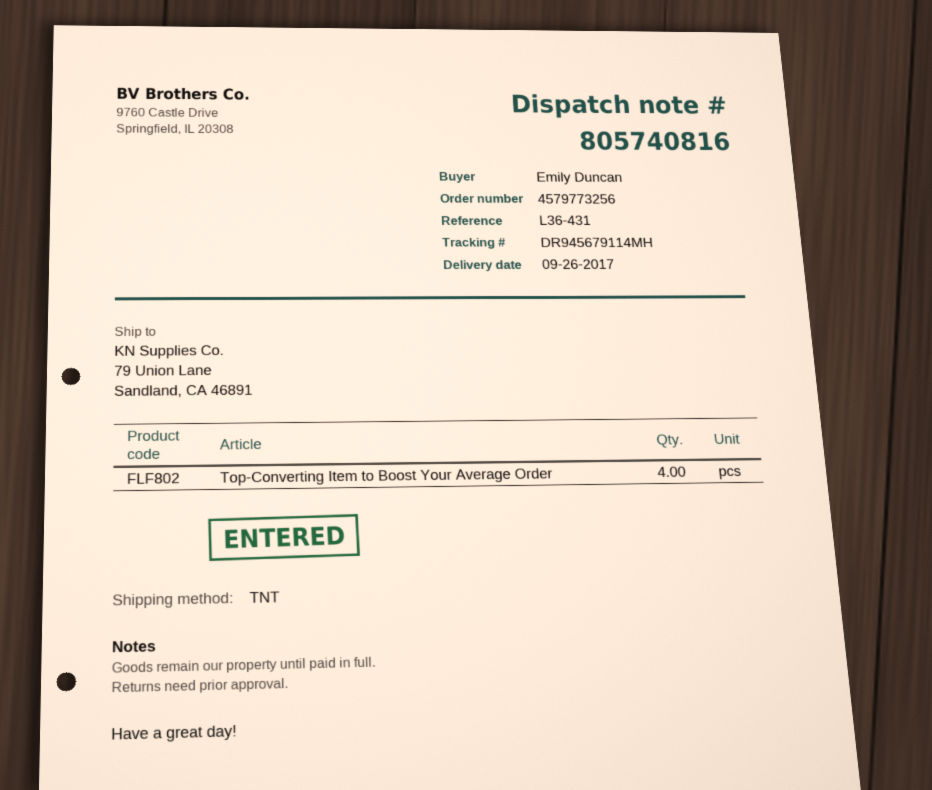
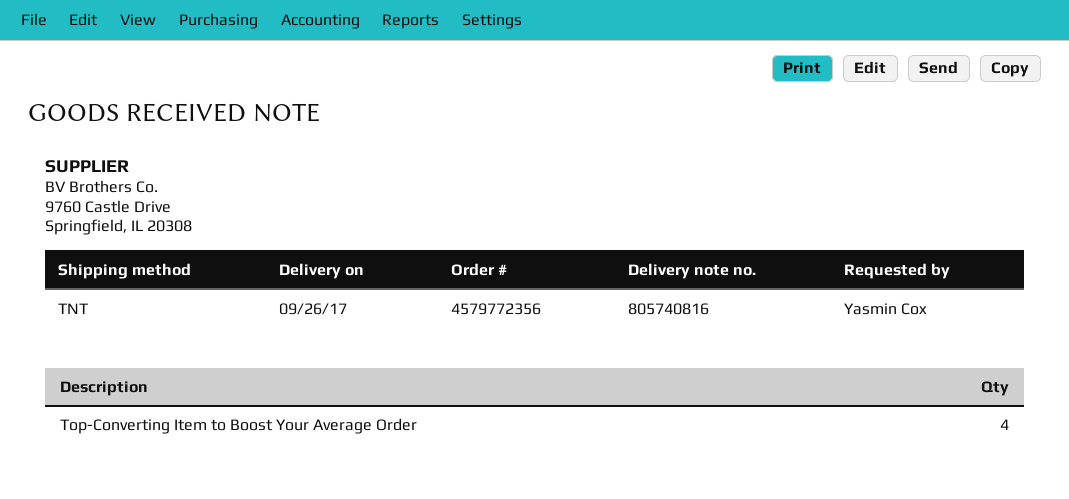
order number: 4579773256 -> 4579772356
ordered by: Emily Duncan -> Yasmin Cox

